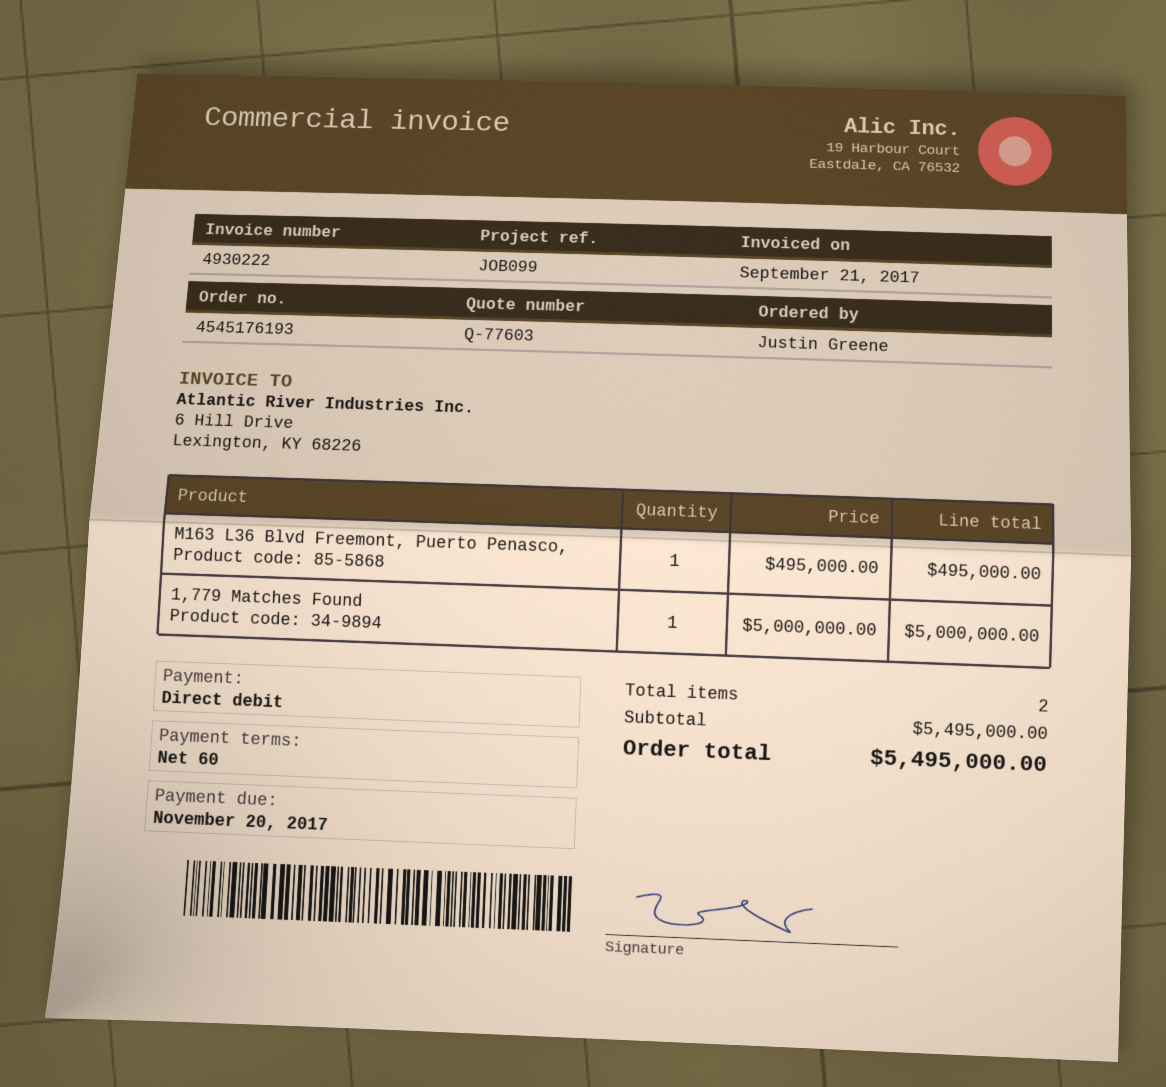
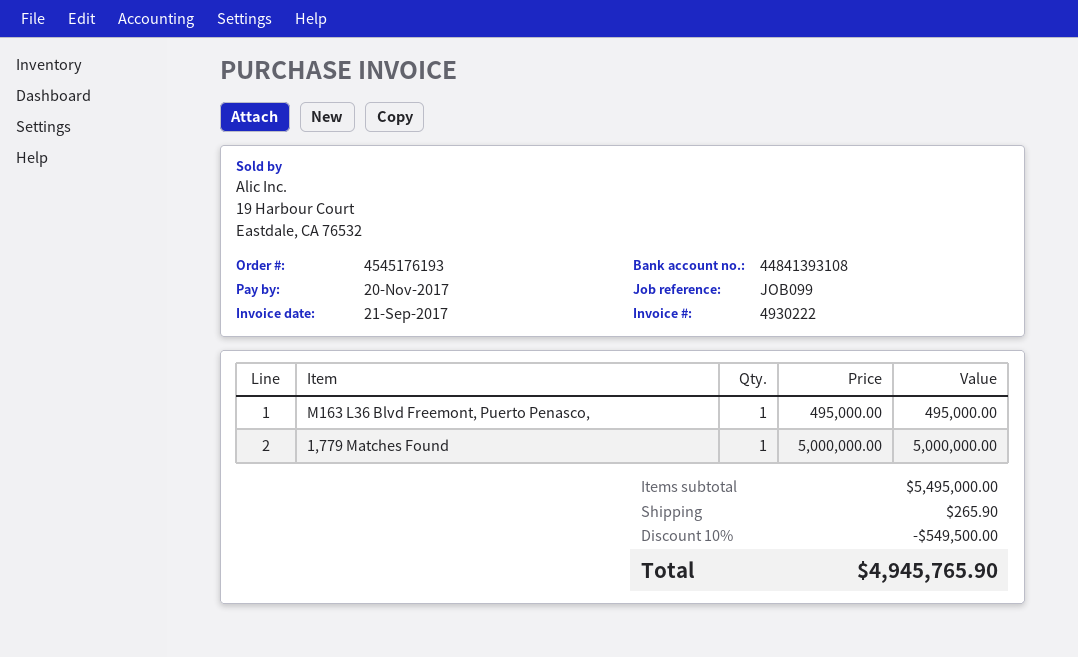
discount: none -> 10% = 549500.00
shipping: none -> 265.90
total: 5495000.00 -> 4945765.90

